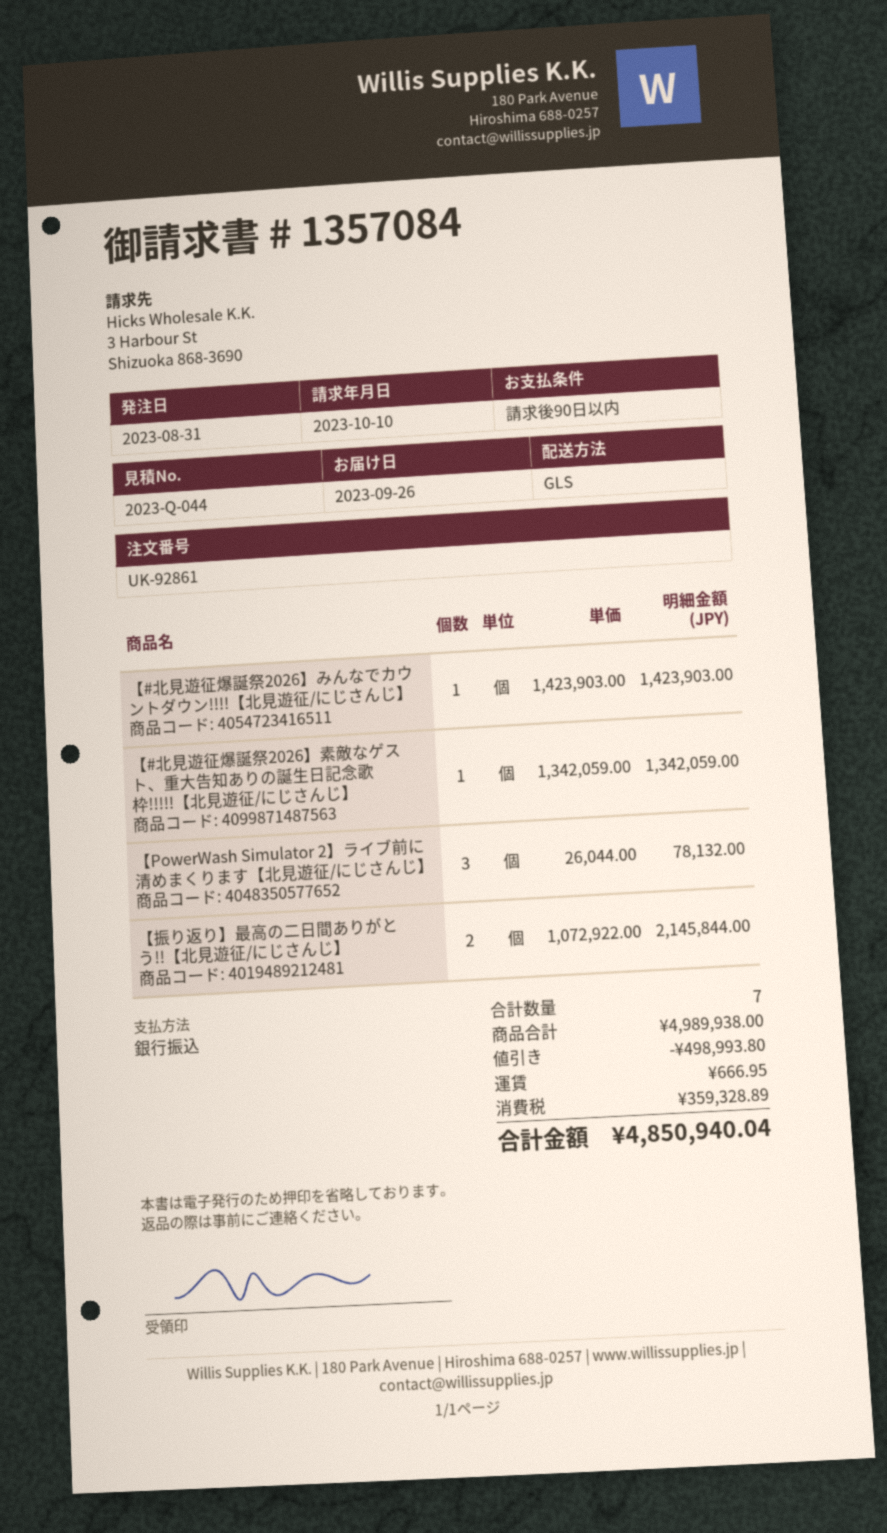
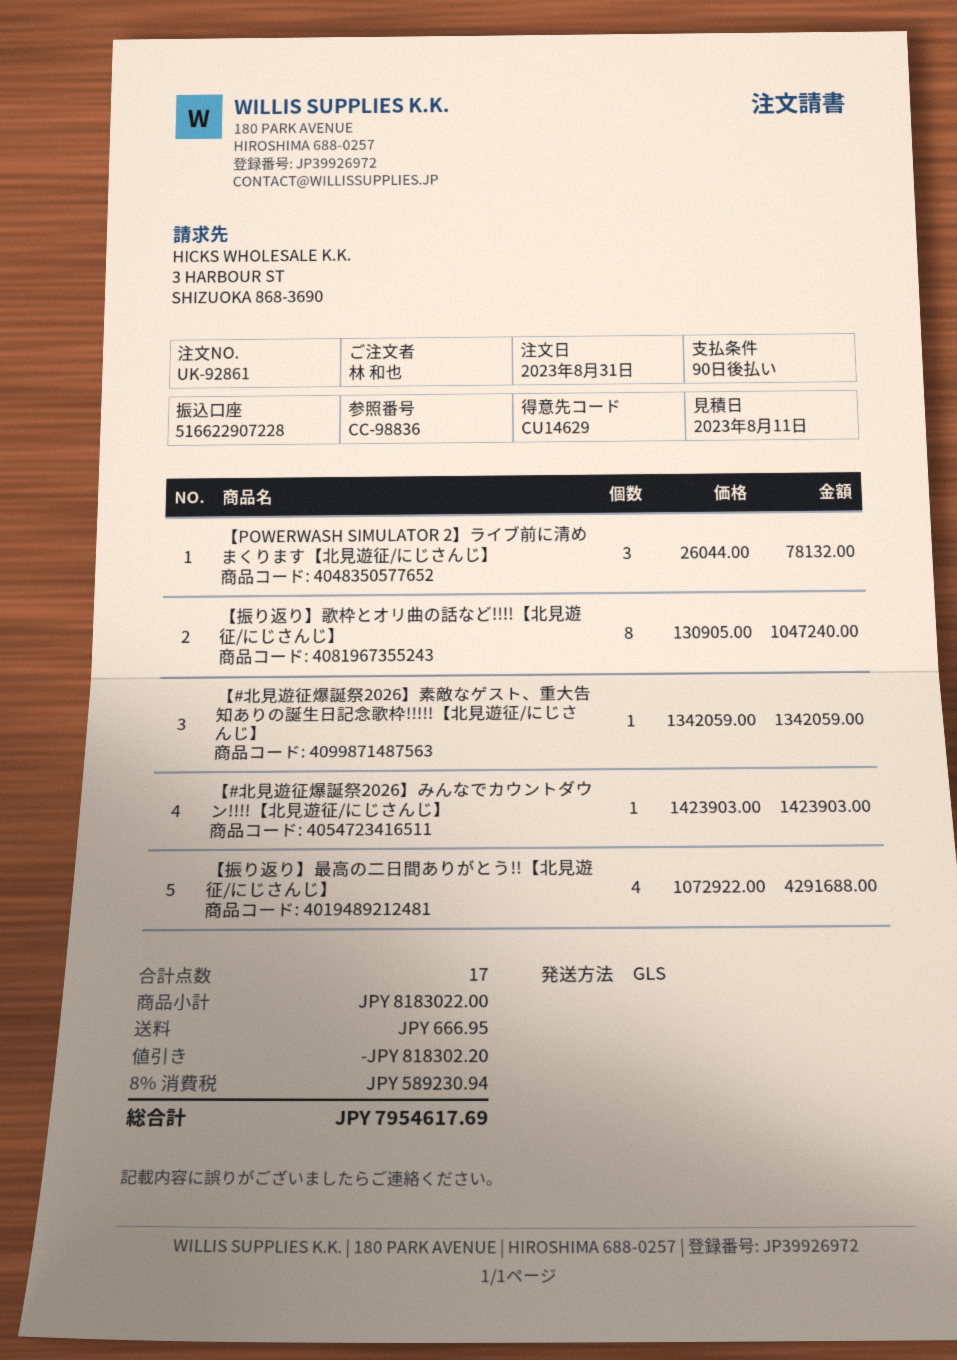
【振り返り】最高の二日間ありがとう!!【北見遊征/にじさんじ】: 2 x 1072922.00 = 2145844.00 -> 4 x 1072922.00 = 4291688.00
【振り返り】歌枠とオリ曲の話など!!!!【北見遊征/にじさんじ】: none -> 8 x 130905.00 = 1047240.00
total quantity: 7 -> 17
subtotal: 4989938.00 -> 8183022.00
discount: 498993.80 -> 818302.20
tax: 359328.89 -> 589230.94
total: 4850940.04 -> 7954617.69

